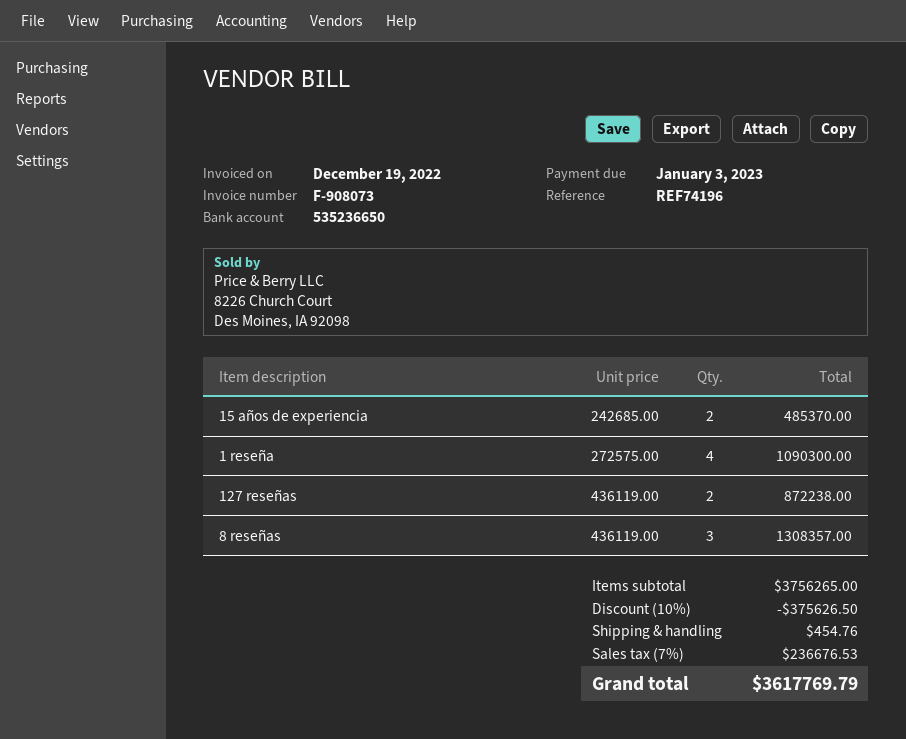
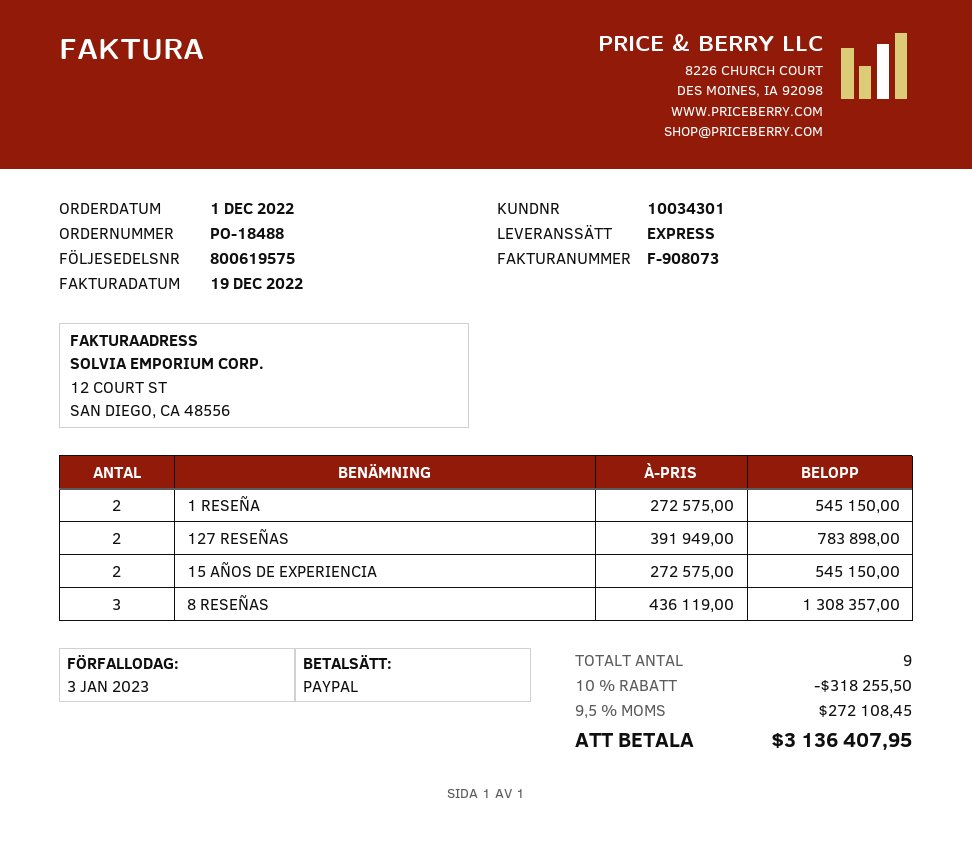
15 años de experiencia: 2 x 242685.00 = 485370.00 -> 2 x 272575.00 = 545150.00
1 reseña: 4 x 272575.00 = 1090300.00 -> 2 x 272575.00 = 545150.00
127 reseñas: 2 x 436119.00 = 872238.00 -> 2 x 391949.00 = 783898.00
discount: 10% = 375626.50 -> 10% = 318255.50
shipping: 454.76 -> none
tax: 7% = 236676.53 -> 9.5% = 272108.45
total: 3617769.79 -> 3136407.95

